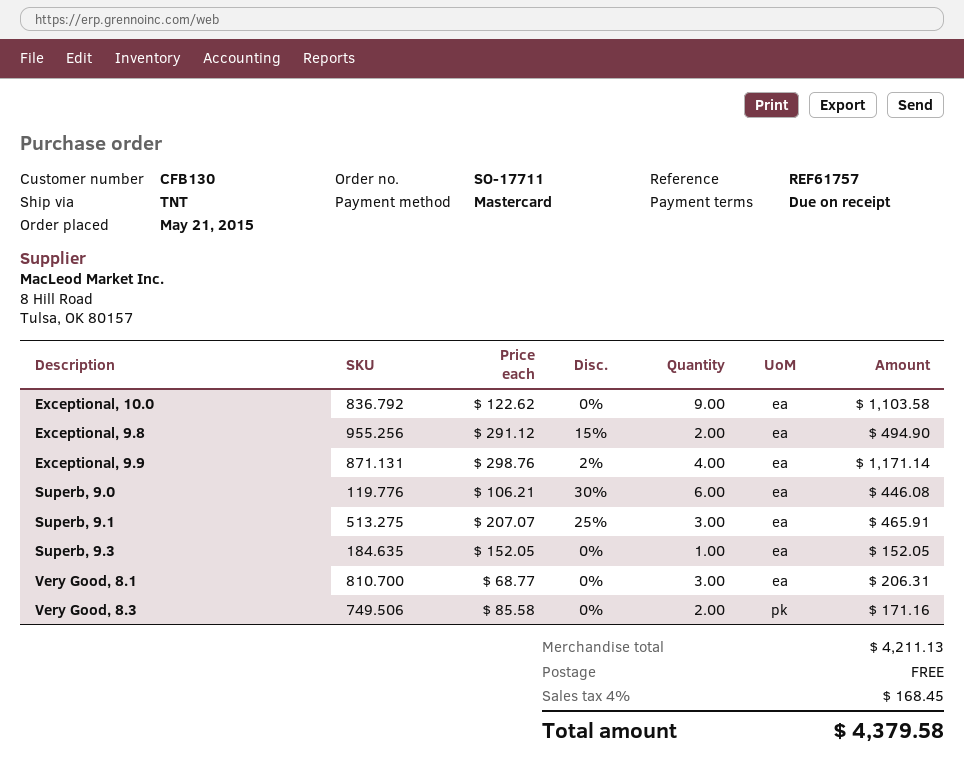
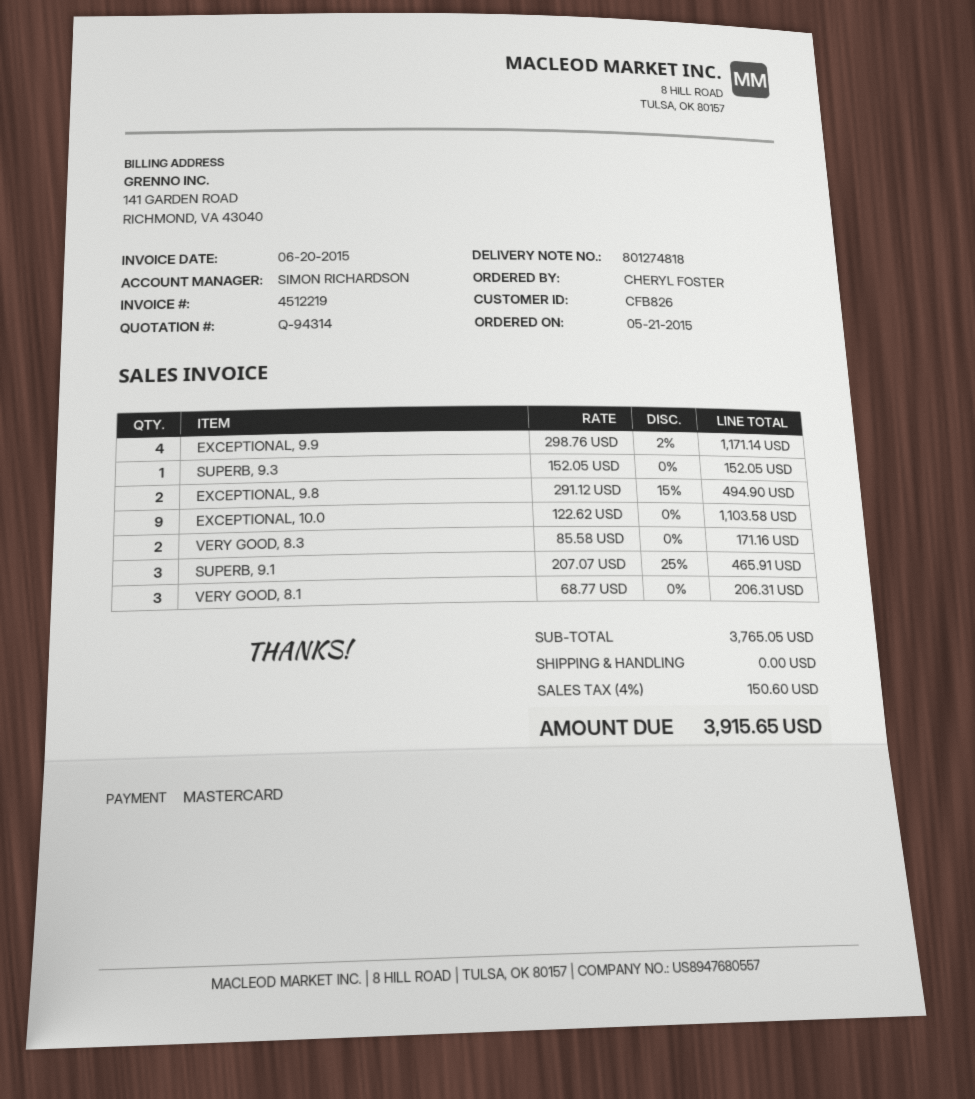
customer number: CFB130 -> CFB826
Superb, 9.0: 6 x 106.21 - 30% = 446.08 -> none
subtotal: 4211.13 -> 3765.05
tax: 4% = 168.45 -> 4% = 150.60
total: 4379.58 -> 3915.65

